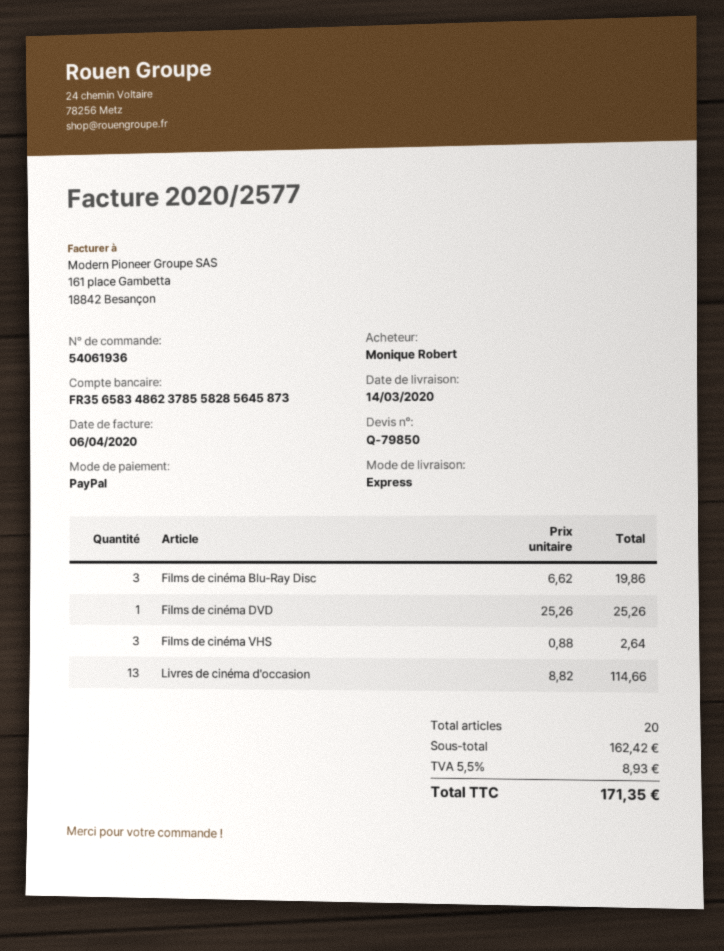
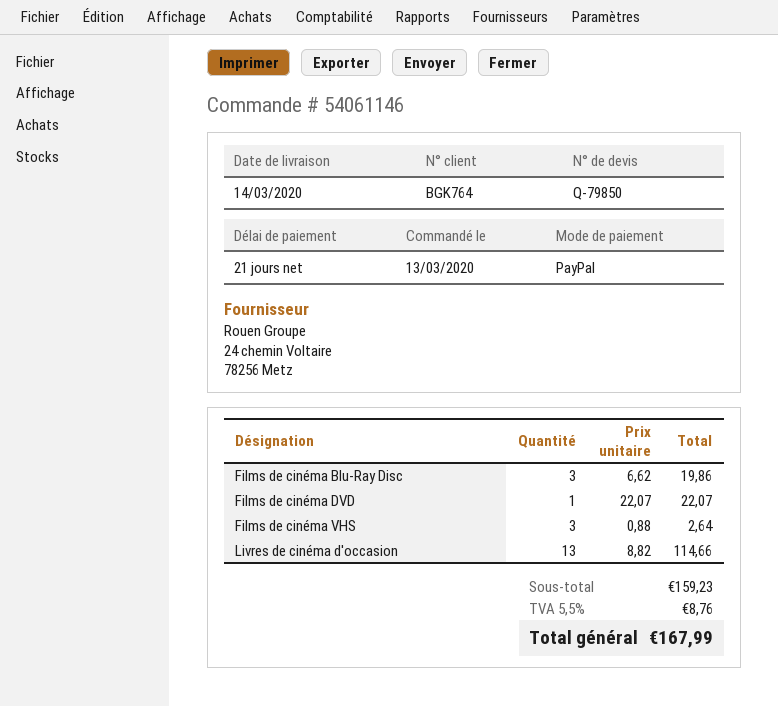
order number: 54061936 -> 54061146
Films de cinéma DVD: 1 x 25.26 = 25.26 -> 1 x 22.07 = 22.07
subtotal: 162.42 -> 159.23
tax: 5.5% = 8.93 -> 5.5% = 8.76
total: 171.35 -> 167.99

